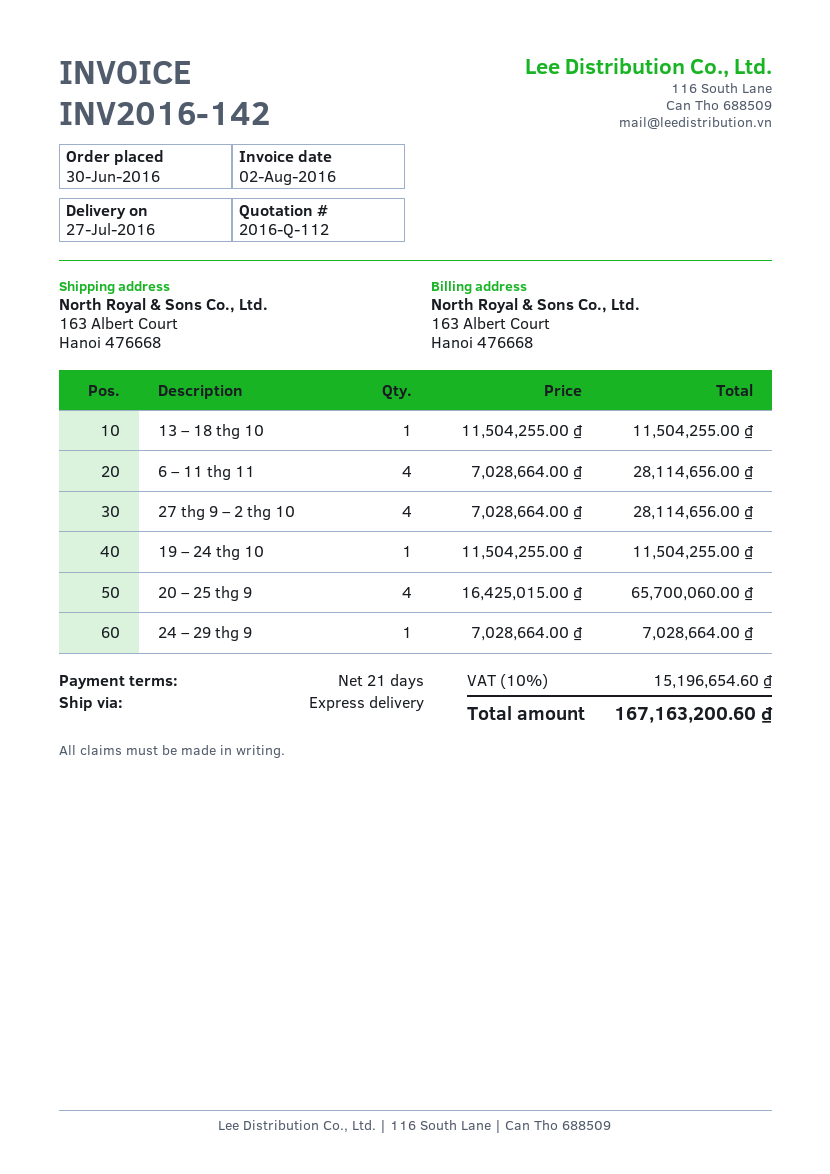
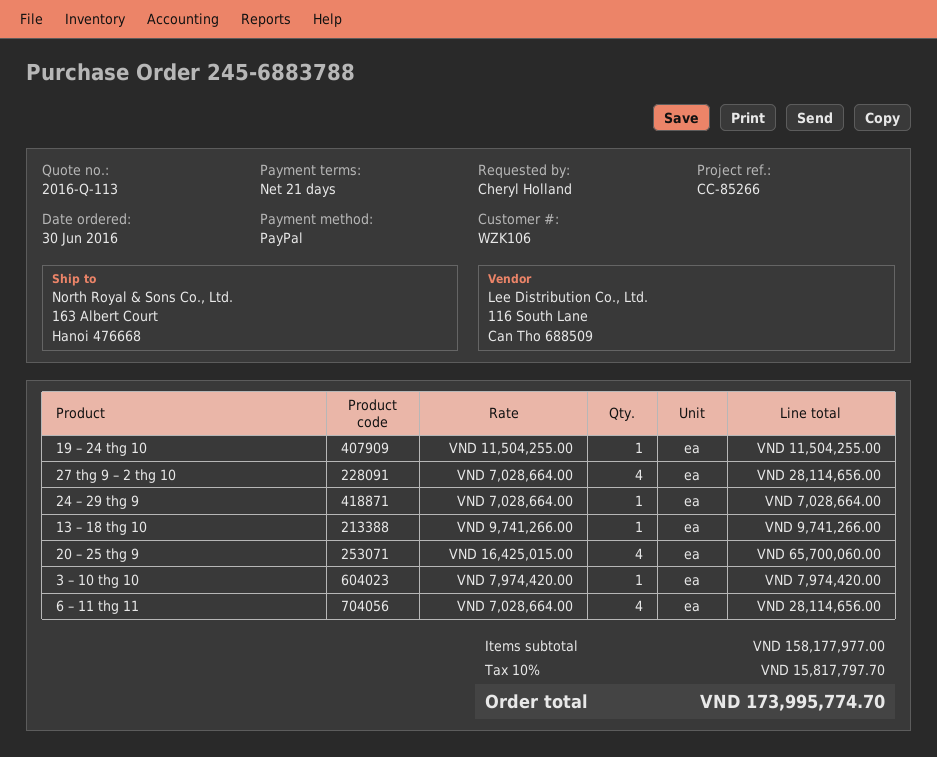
quote number: 2016-Q-112 -> 2016-Q-113
13 – 18 thg 10: 1 x 11504255.00 = 11504255.00 -> 1 x 9741266.00 = 9741266.00
3 – 10 thg 10: none -> 1 x 7974420.00 = 7974420.00
tax: 10% = 15196654.60 -> 10% = 15817797.70
total: 167163200.60 -> 173995774.70

